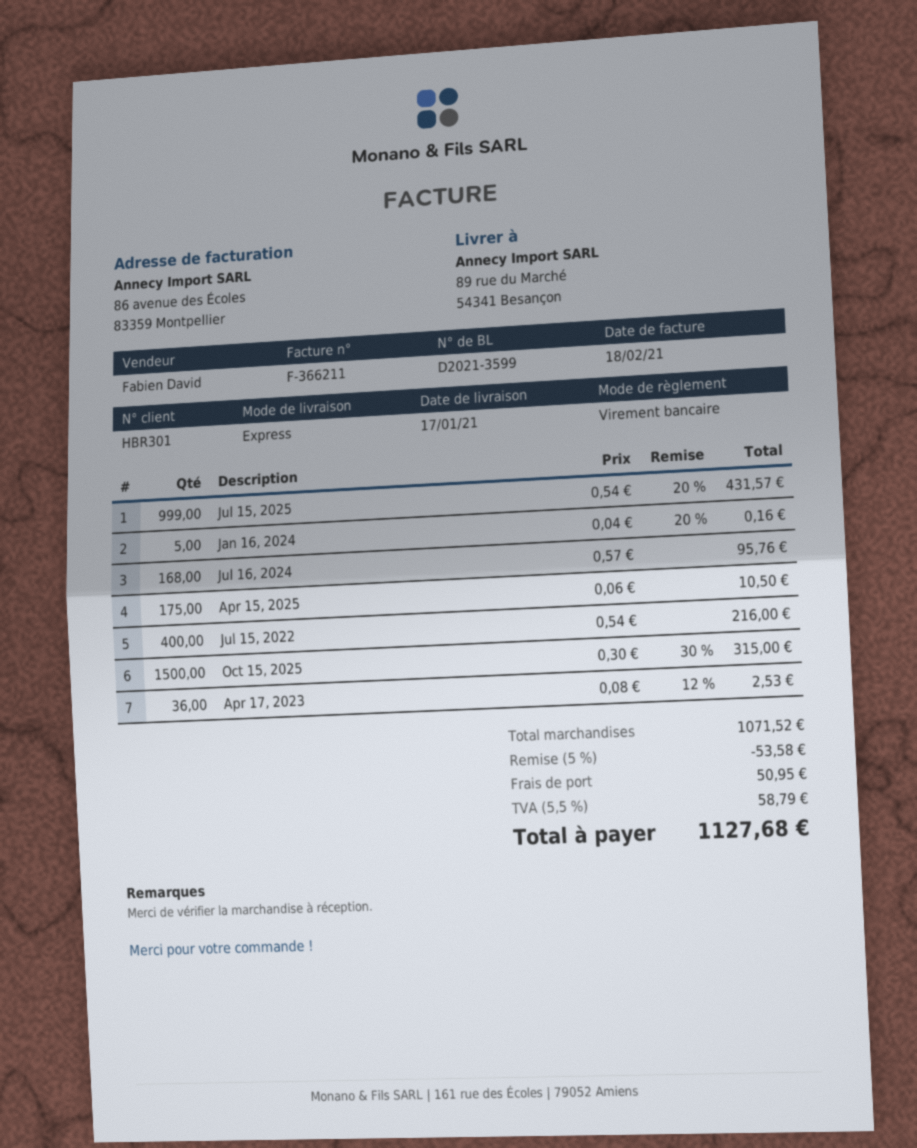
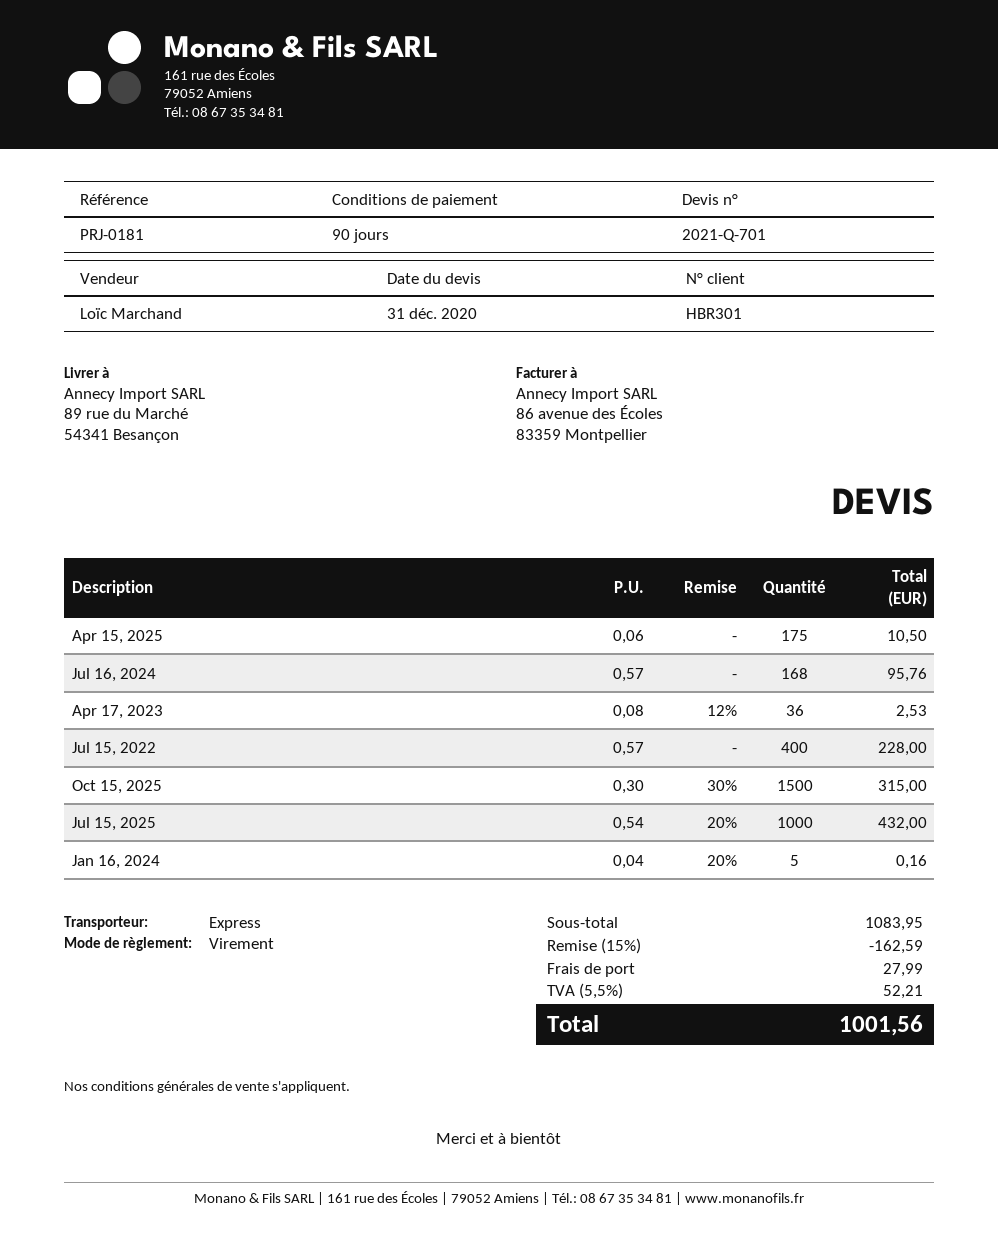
sales rep: Fabien David -> Loïc Marchand
Jul 15, 2025: 999 x 0.54 - 20% = 431.57 -> 1000 x 0.54 - 20% = 432.00
Jul 15, 2022: 400 x 0.54 = 216.00 -> 400 x 0.57 = 228.00
subtotal: 1071.52 -> 1083.95
discount: 5% = 53.58 -> 15% = 162.59
shipping: 50.95 -> 27.99
tax: 5.5% = 58.79 -> 5.5% = 52.21
total: 1127.68 -> 1001.56

